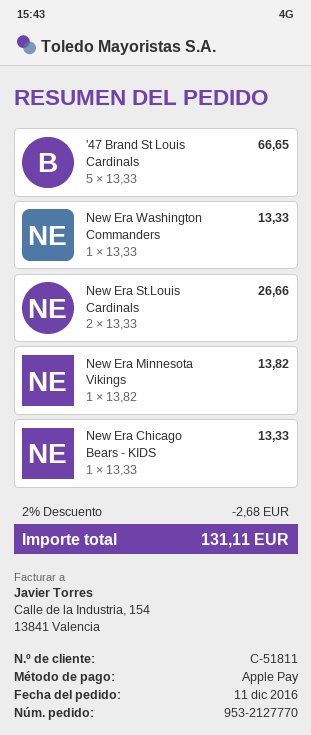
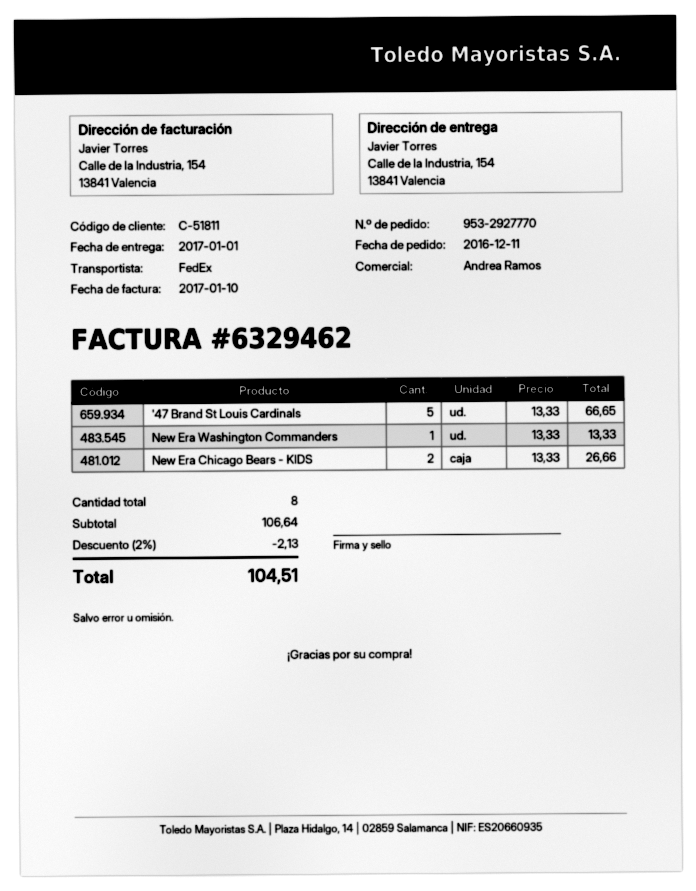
order number: 953-2127770 -> 953-2927770
New Era St.Louis Cardinals: 2 x 13.33 = 26.66 -> none
New Era Minnesota Vikings: 1 x 13.82 = 13.82 -> none
New Era Chicago Bears - KIDS: 1 x 13.33 = 13.33 -> 2 x 13.33 = 26.66
discount: 2% = 2.68 -> 2% = 2.13
total: 131.11 -> 104.51

